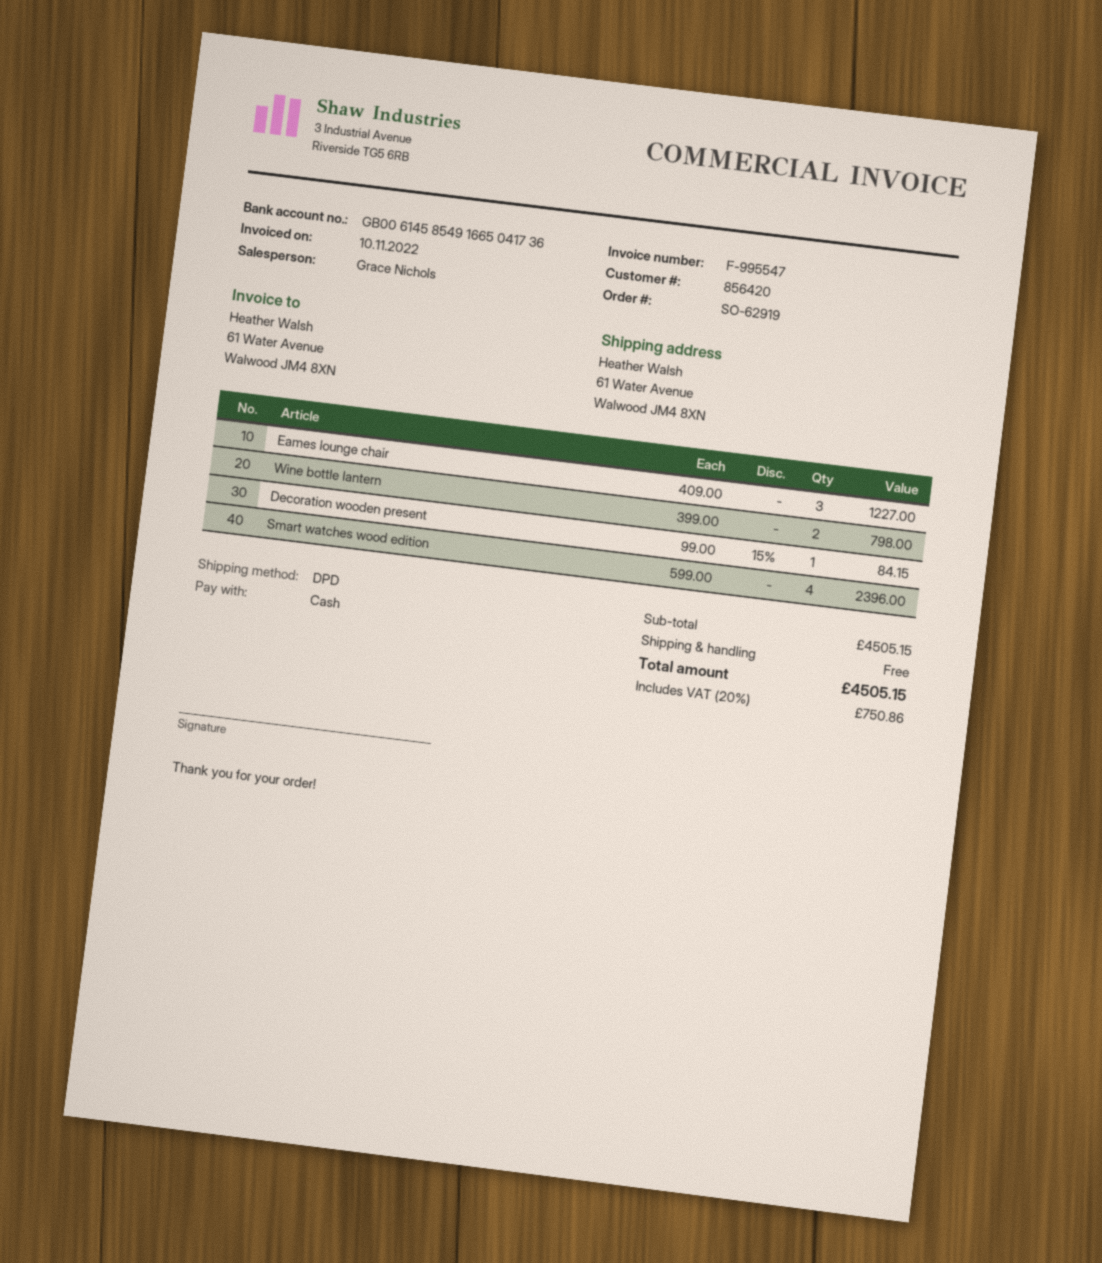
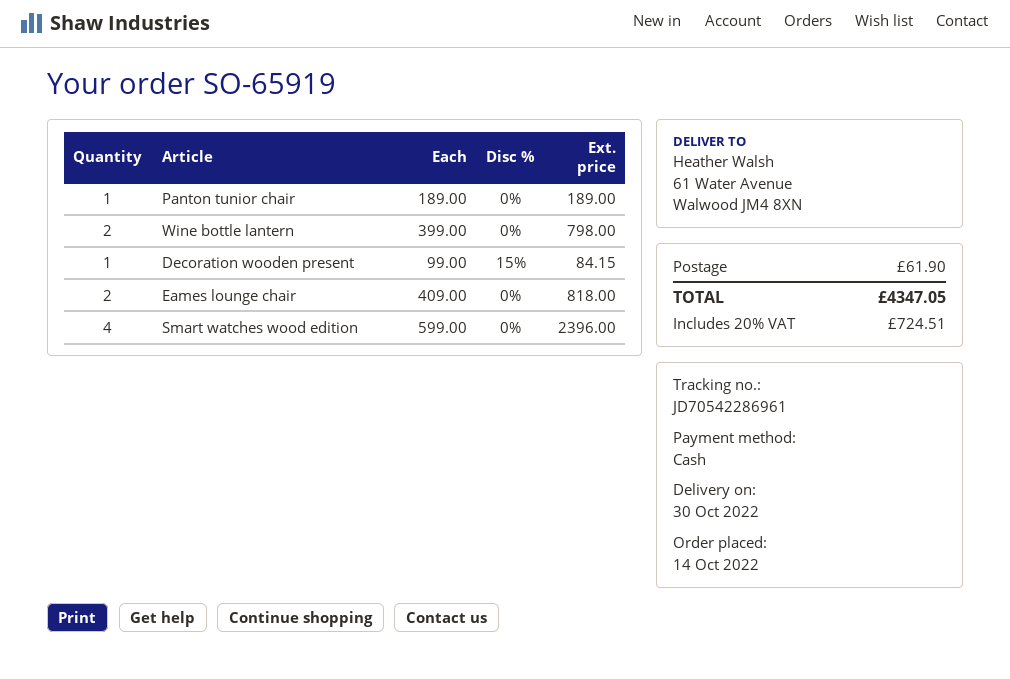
order number: SO-62919 -> SO-65919
Eames lounge chair: 3 x 409.00 = 1227.00 -> 2 x 409.00 = 818.00
Panton tunior chair: none -> 1 x 189.00 = 189.00
shipping: 0.00 -> 61.90
tax: 20% = 750.86 -> 20% = 724.51
total: 4505.15 -> 4347.05

